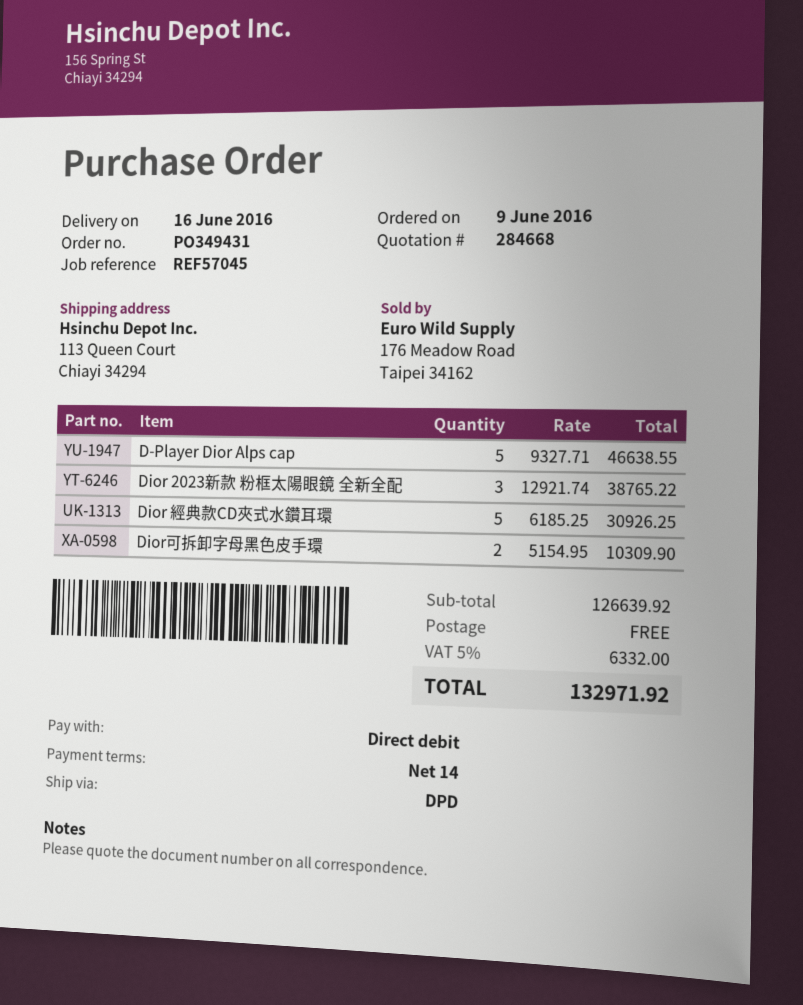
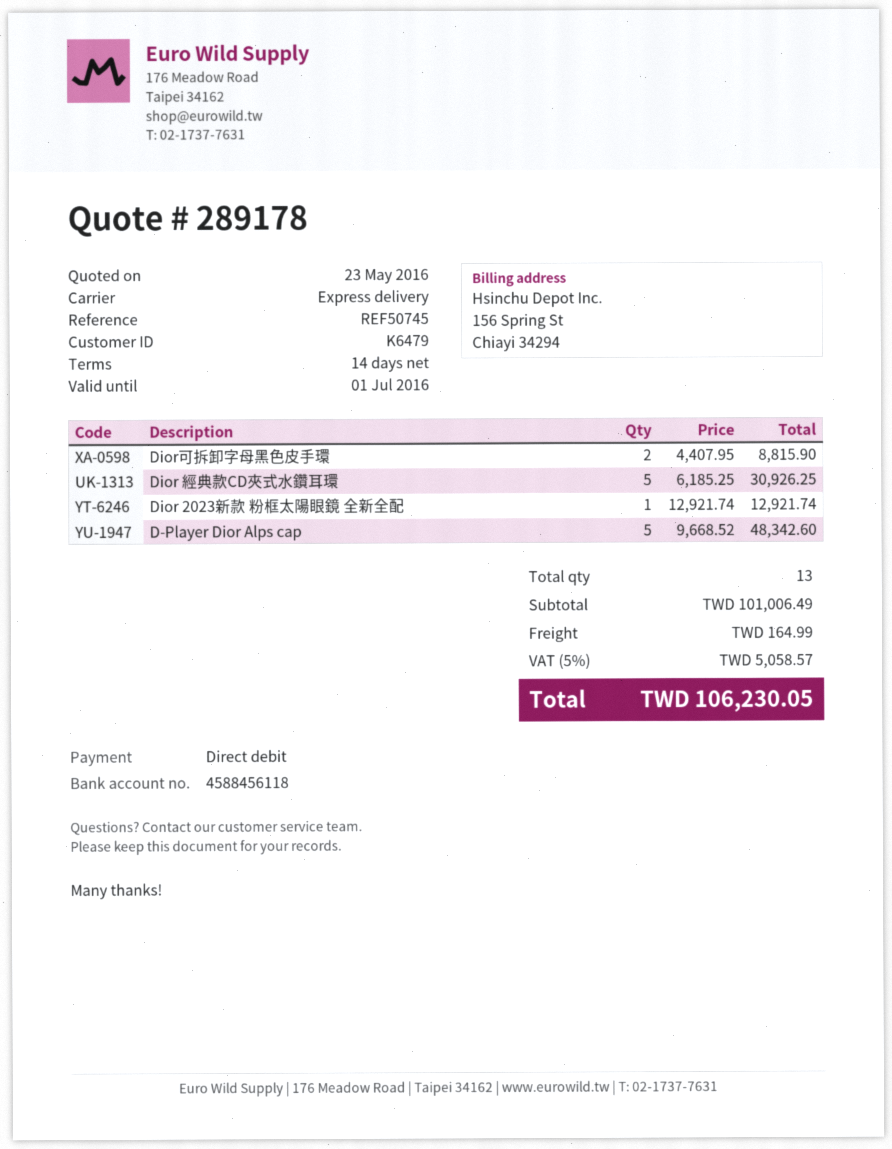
quote number: 284668 -> 289178
reference: REF57045 -> REF50745
shipping method: DPD -> express
D-Player Dior Alps cap: 5 x 9327.71 = 46638.55 -> 5 x 9668.52 = 48342.60
Dior 2023新款 粉框太陽眼鏡 全新全配: 3 x 12921.74 = 38765.22 -> 1 x 12921.74 = 12921.74
Dior可拆卸字母黑色皮手環: 2 x 5154.95 = 10309.90 -> 2 x 4407.95 = 8815.90
subtotal: 126639.92 -> 101006.49
shipping: 0.00 -> 164.99
tax: 5% = 6332.00 -> 5% = 5058.57
total: 132971.92 -> 106230.05

